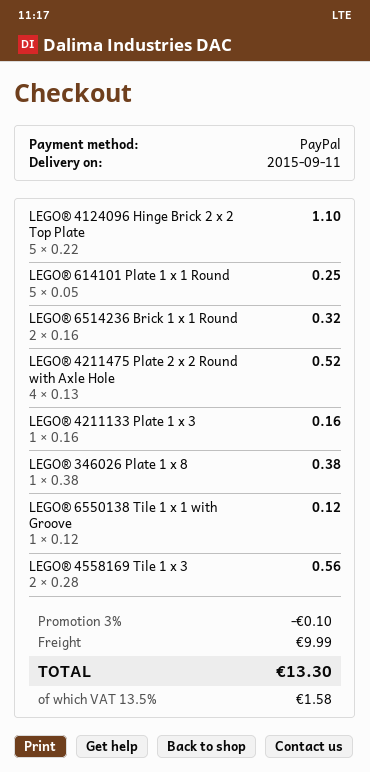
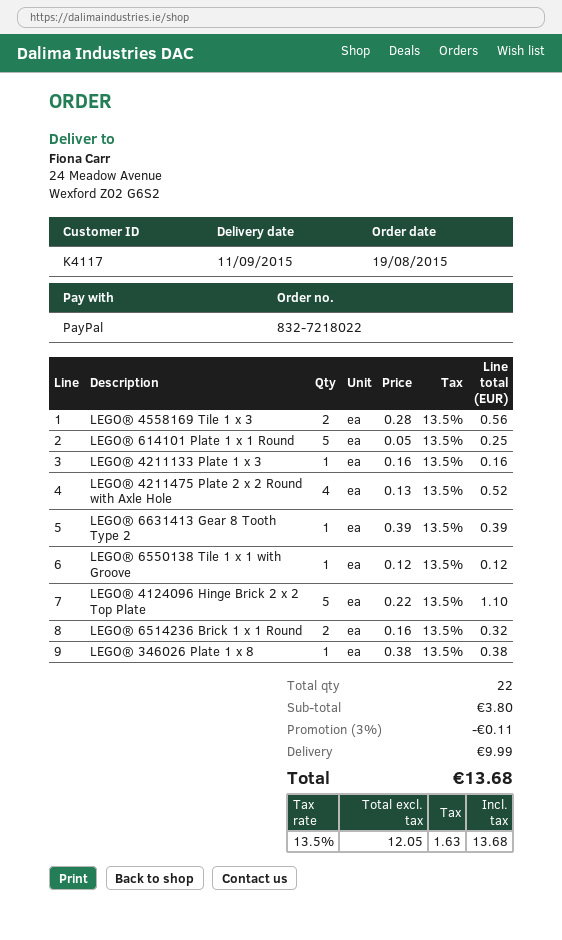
LEGO® 6631413 Gear 8 Tooth Type 2: none -> 1 x 0.39 = 0.39
discount: 3% = 0.10 -> 3% = 0.11
tax: 13.5% = 1.58 -> 13.5% = 1.63
total: 13.30 -> 13.68

